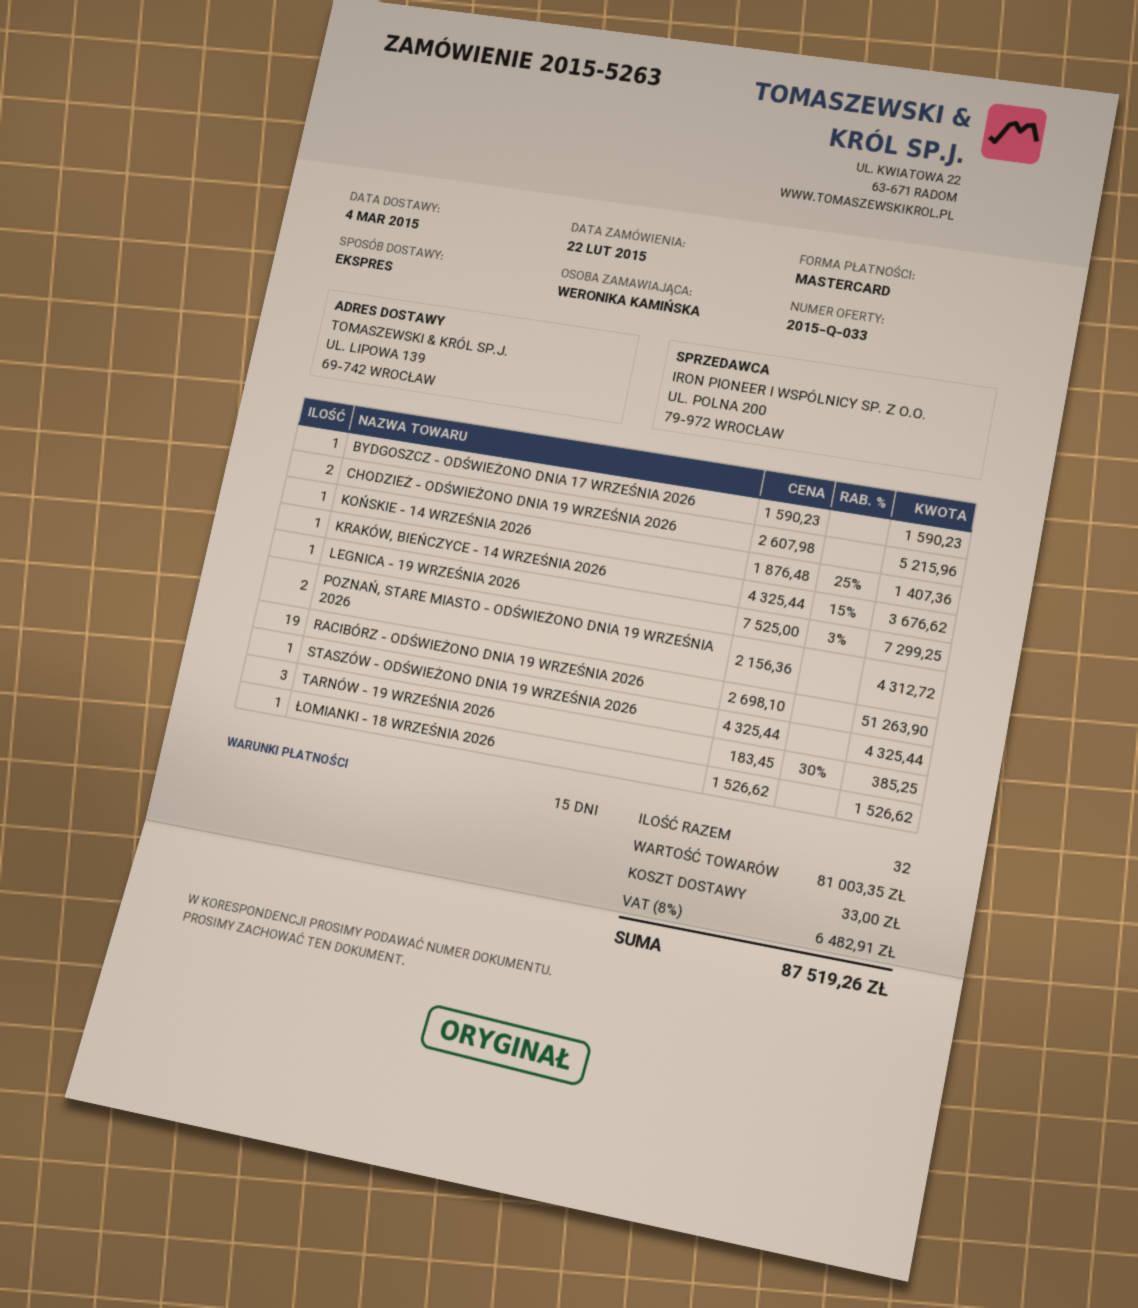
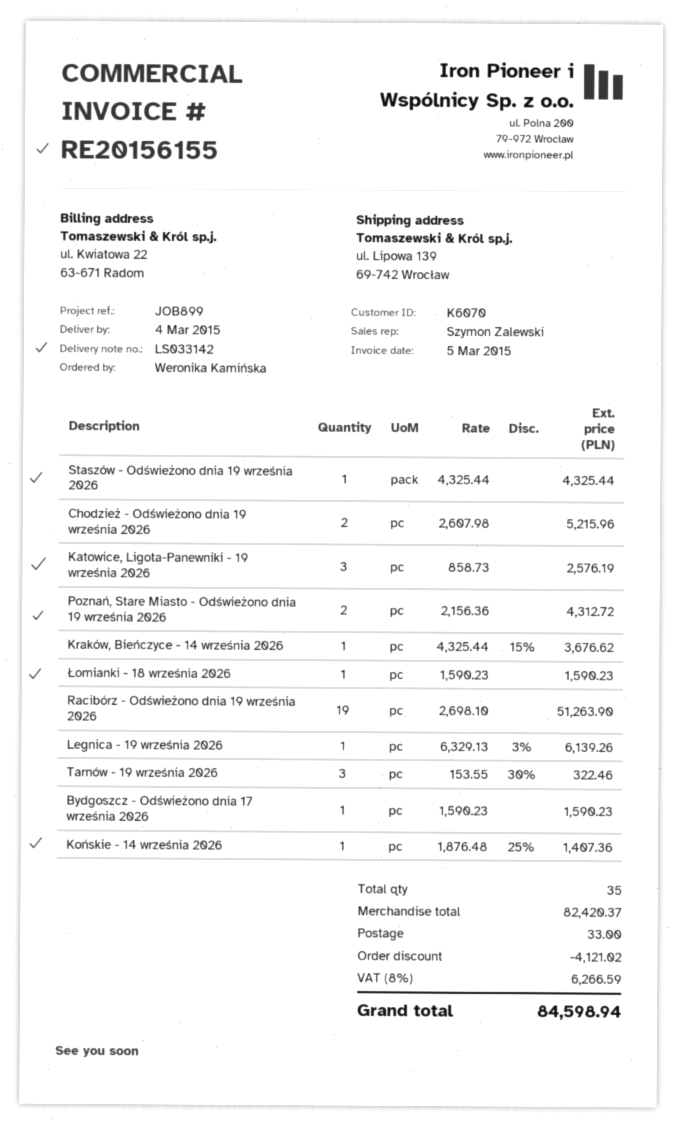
LEGNICA - 19 WRZEŚNIA 2026: 1 x 7525.00 - 3% = 7299.25 -> 1 x 6329.13 - 3% = 6139.26
TARNÓW - 19 WRZEŚNIA 2026: 3 x 183.45 - 30% = 385.25 -> 3 x 153.55 - 30% = 322.46
ŁOMIANKI - 18 WRZEŚNIA 2026: 1 x 1526.62 = 1526.62 -> 1 x 1590.23 = 1590.23
Katowice, Ligota-Panewniki - 19 września 2026: none -> 3 x 858.73 = 2576.19
total quantity: 32 -> 35
subtotal: 81003.35 -> 82420.37
discount: none -> 4121.02
tax: 8% = 6482.91 -> 8% = 6266.59
total: 87519.26 -> 84598.94

